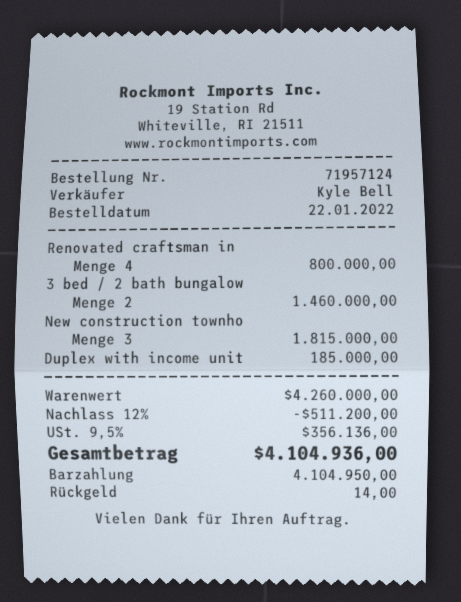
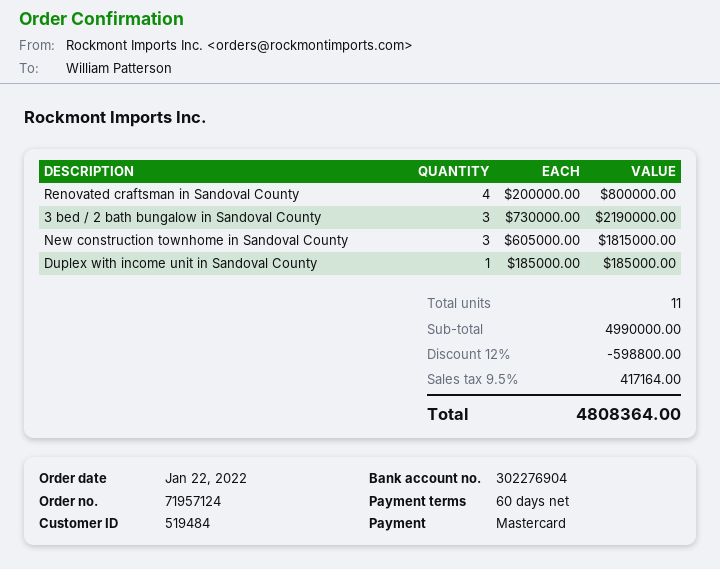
payment method: cash -> Mastercard
3 bed / 2 bath bungalow: 2 for 1460000.00 -> 3 for 2190000.00
subtotal: 4260000.00 -> 4990000.00
discount: 12% = 511200.00 -> 12% = 598800.00
tax: 9.5% = 356136.00 -> 9.5% = 417164.00
total: 4104936.00 -> 4808364.00

